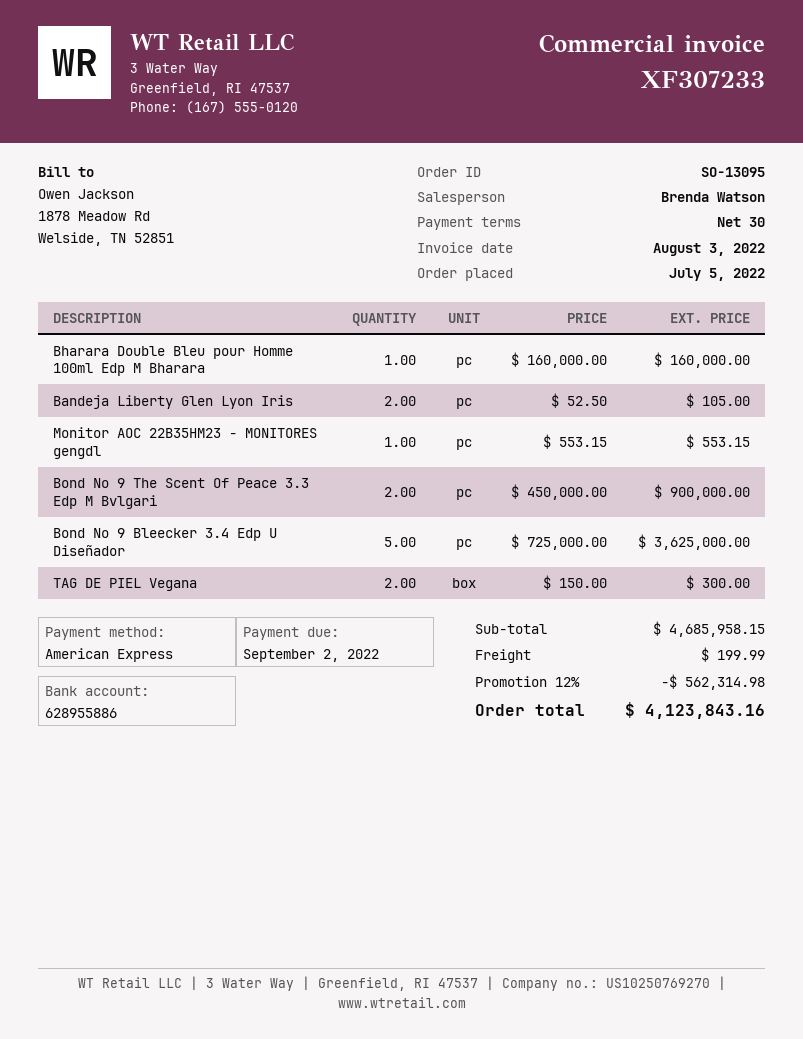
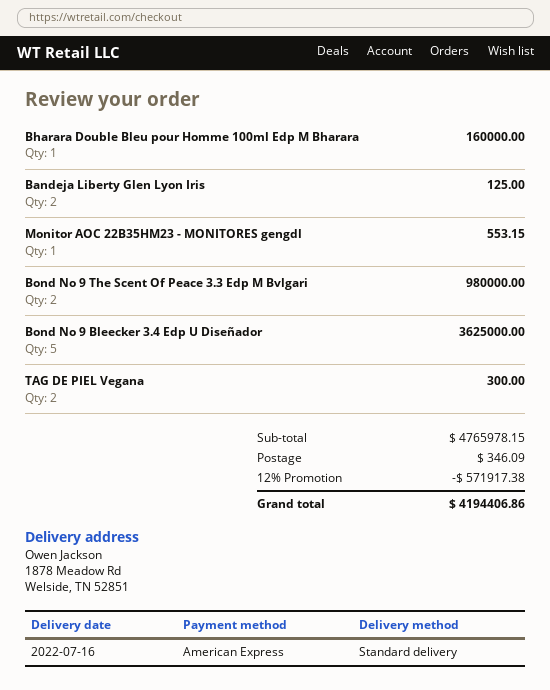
Bandeja Liberty Glen Lyon Iris: 2 for 105.00 -> 2 for 125.00
Bond No 9 The Scent Of Peace 3.3 Edp M Bvlgari: 2 for 900000.00 -> 2 for 980000.00
subtotal: 4685958.15 -> 4765978.15
discount: 12% = 562314.98 -> 12% = 571917.38
shipping: 199.99 -> 346.09
total: 4123843.16 -> 4194406.86

